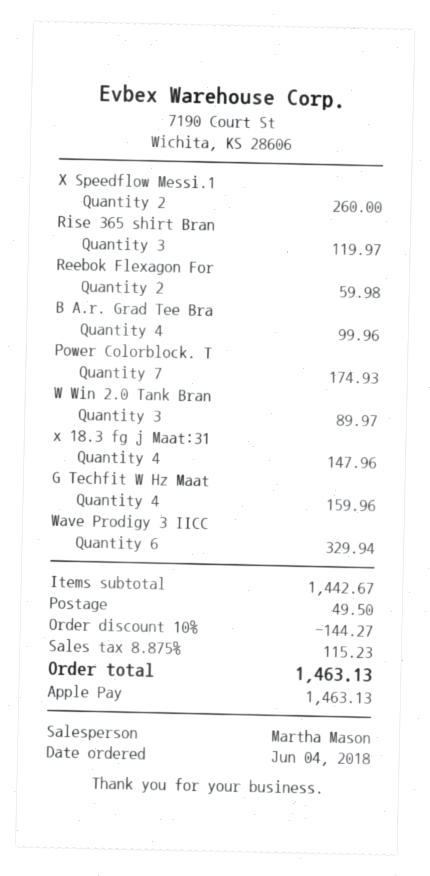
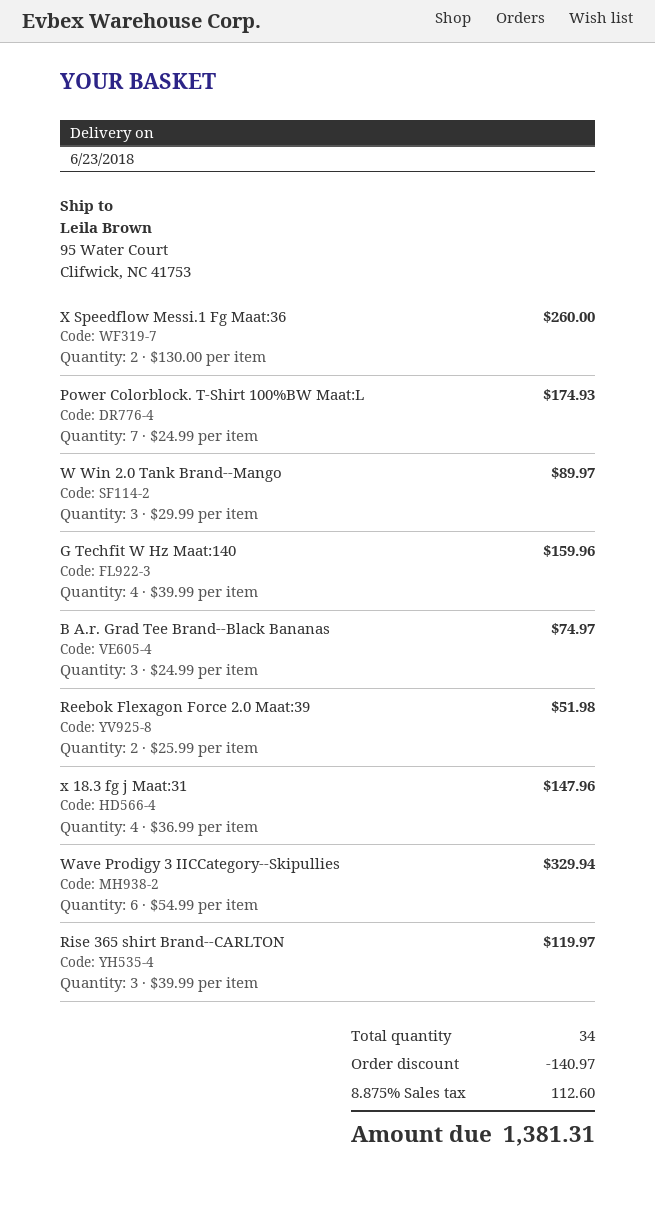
Reebok Flexagon For: 2 for 59.98 -> 2 for 51.98
B A.r. Grad Tee Bra: 4 for 99.96 -> 3 for 74.97
discount: 144.27 -> 140.97
shipping: 49.50 -> none
tax: 8.875% = 115.23 -> 8.875% = 112.60
total: 1463.13 -> 1381.31

